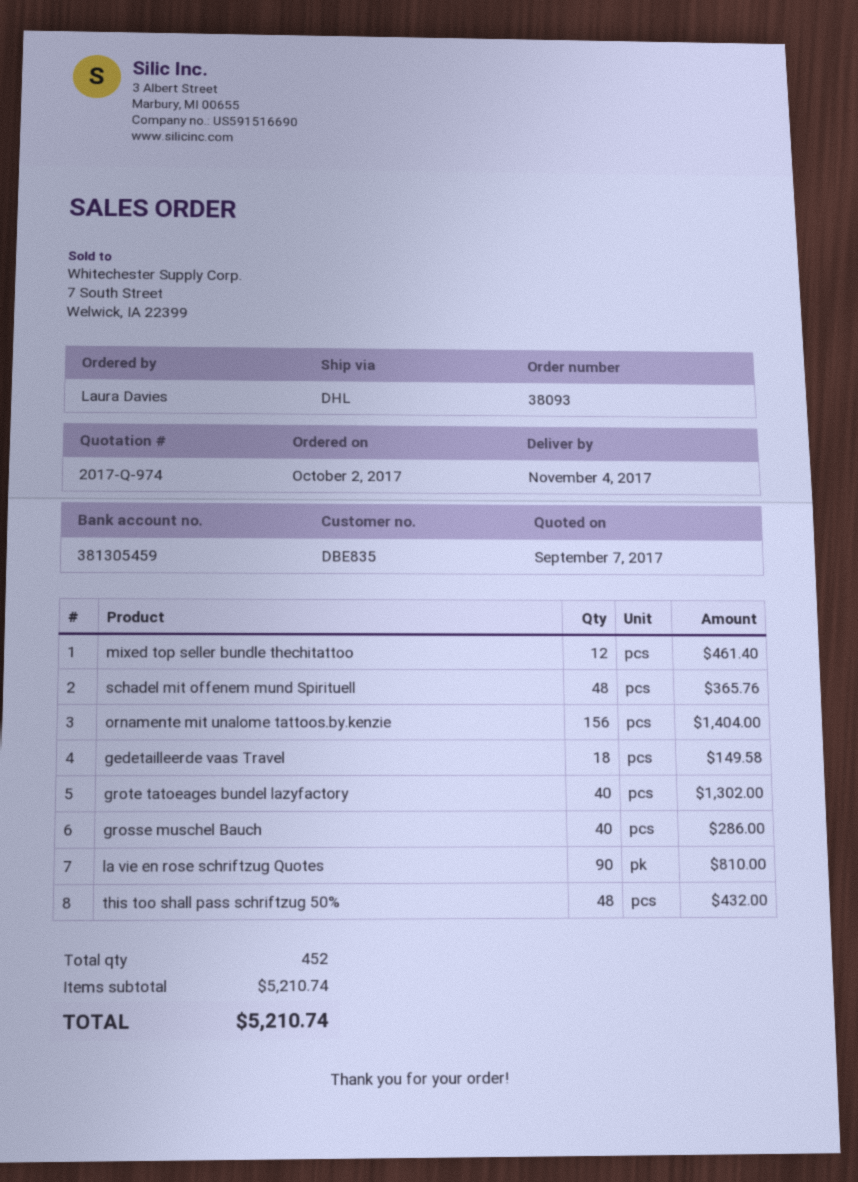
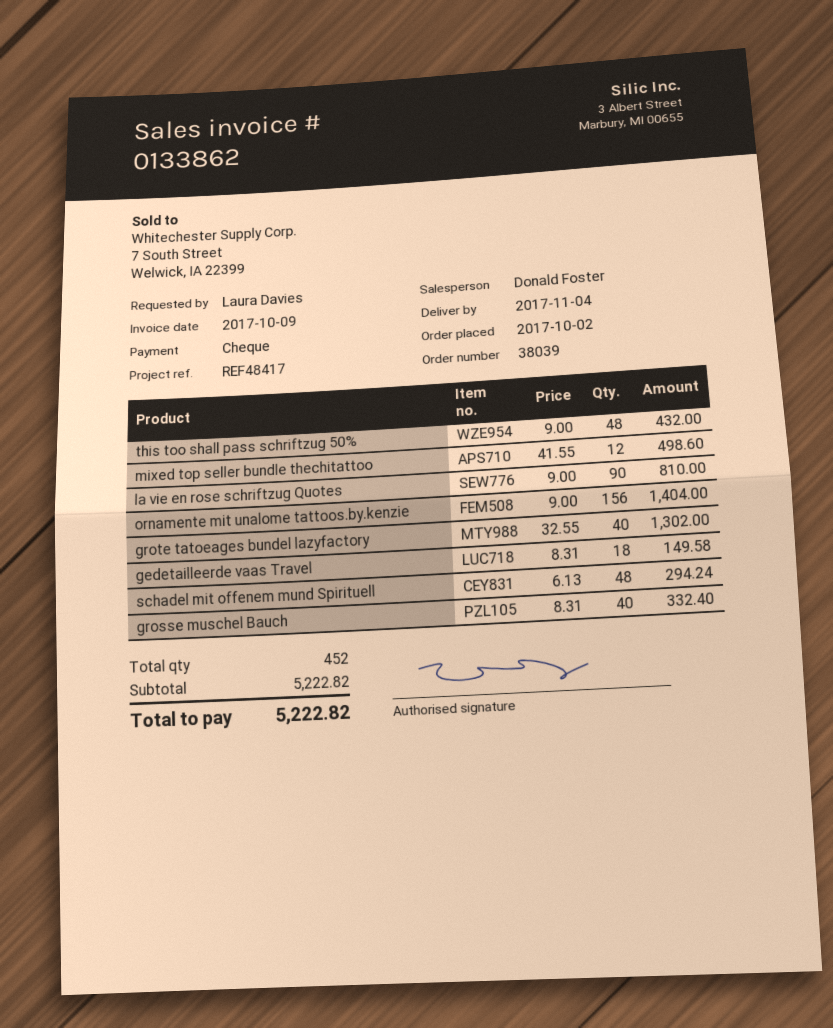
order number: 38093 -> 38039
mixed top seller bundle thechitattoo: 12 for 461.40 -> 12 for 498.60
schadel mit offenem mund Spirituell: 48 for 365.76 -> 48 for 294.24
grosse muschel Bauch: 40 for 286.00 -> 40 for 332.40
subtotal: 5210.74 -> 5222.82
total: 5210.74 -> 5222.82

